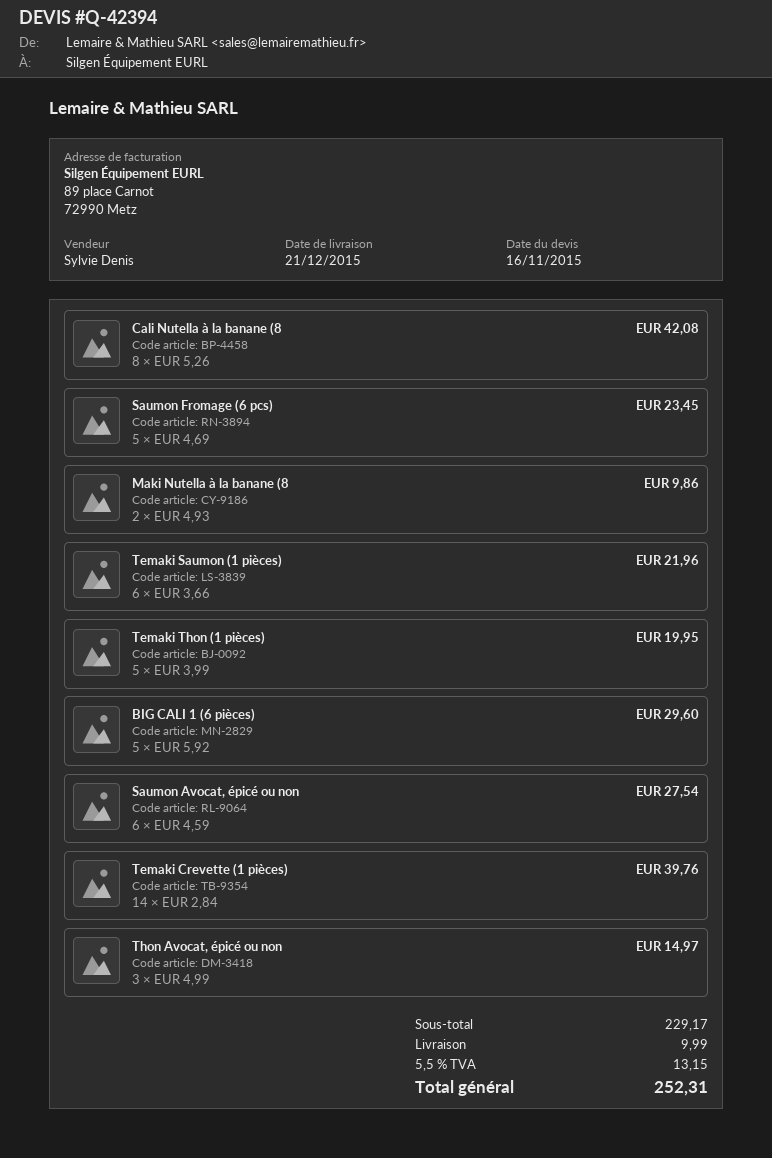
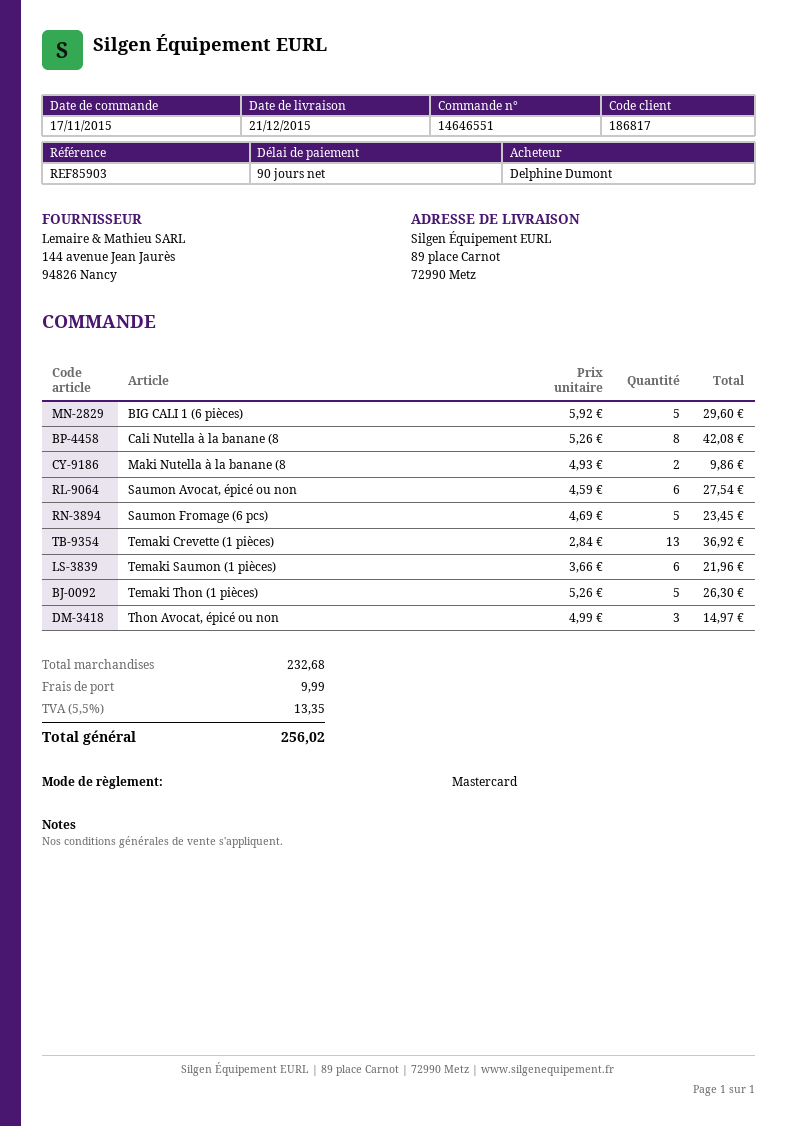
Temaki Thon (1 pièces): 5 x 3.99 = 19.95 -> 5 x 5.26 = 26.30
Temaki Crevette (1 pièces): 14 x 2.84 = 39.76 -> 13 x 2.84 = 36.92
subtotal: 229.17 -> 232.68
tax: 5.5% = 13.15 -> 5.5% = 13.35
total: 252.31 -> 256.02

